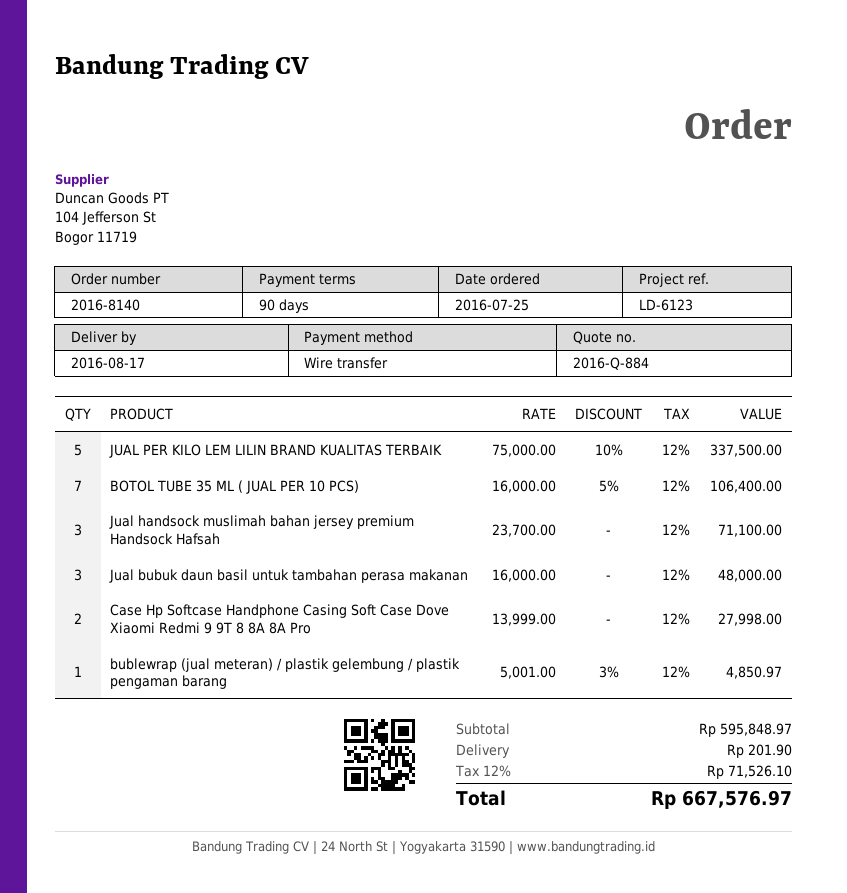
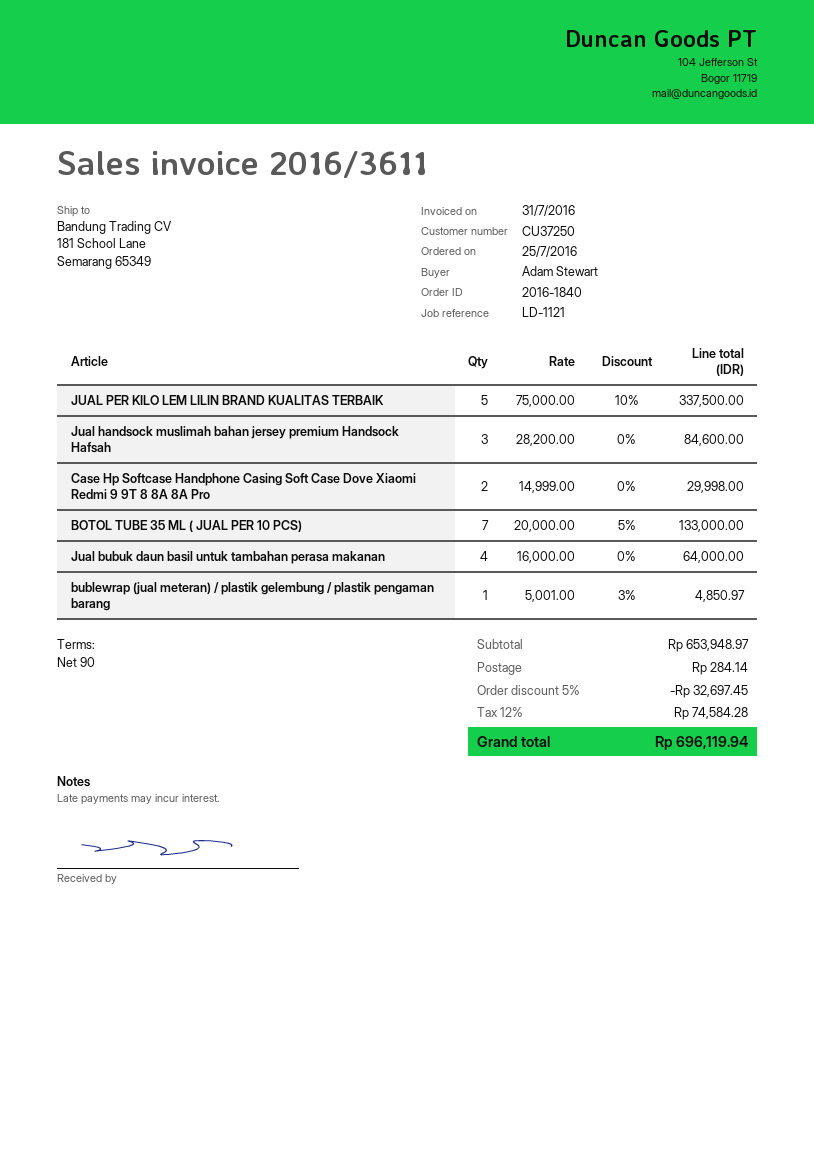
order number: 2016-8140 -> 2016-1840
reference: LD-6123 -> LD-1121
BOTOL TUBE 35 ML ( JUAL PER 10 PCS): 7 x 16000.00 - 5% = 106400.00 -> 7 x 20000.00 - 5% = 133000.00
Jual handsock muslimah bahan jersey premium Handsock Hafsah: 3 x 23700.00 = 71100.00 -> 3 x 28200.00 = 84600.00
Jual bubuk daun basil untuk tambahan perasa makanan: 3 x 16000.00 = 48000.00 -> 4 x 16000.00 = 64000.00
Case Hp Softcase Handphone Casing Soft Case Dove Xiaomi Redmi 9 9T 8 8A 8A Pro: 2 x 13999.00 = 27998.00 -> 2 x 14999.00 = 29998.00
subtotal: 595848.97 -> 653948.97
discount: none -> 5% = 32697.45
shipping: 201.90 -> 284.14
tax: 12% = 71526.10 -> 12% = 74584.28
total: 667576.97 -> 696119.94

